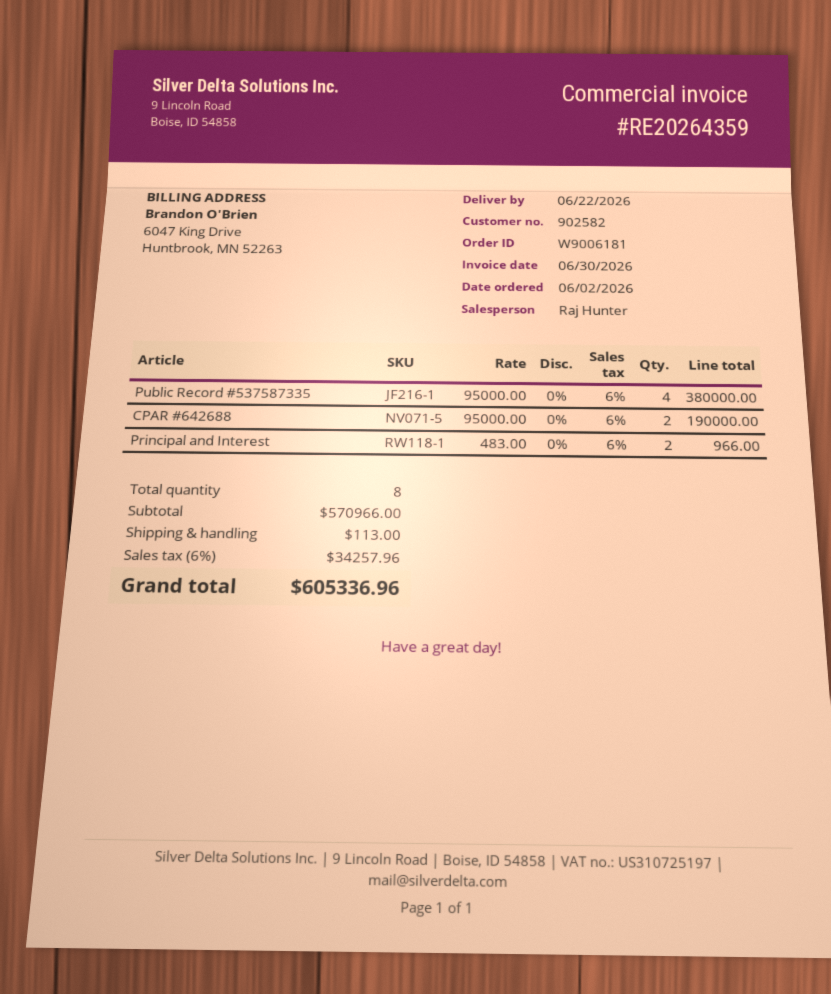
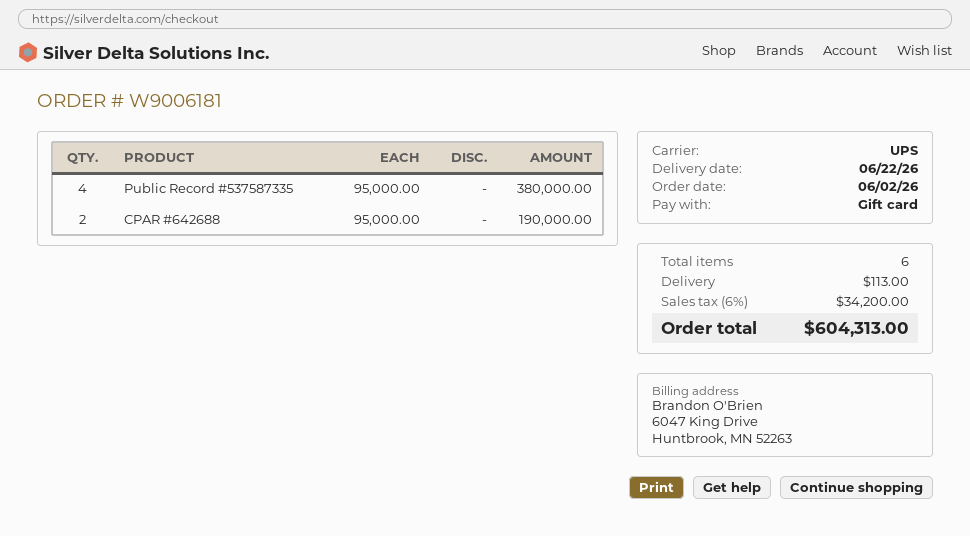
Principal and Interest: 2 x 483.00 = 966.00 -> none
total quantity: 8 -> 6
tax: 6% = 34257.96 -> 6% = 34200.00
total: 605336.96 -> 604313.00

